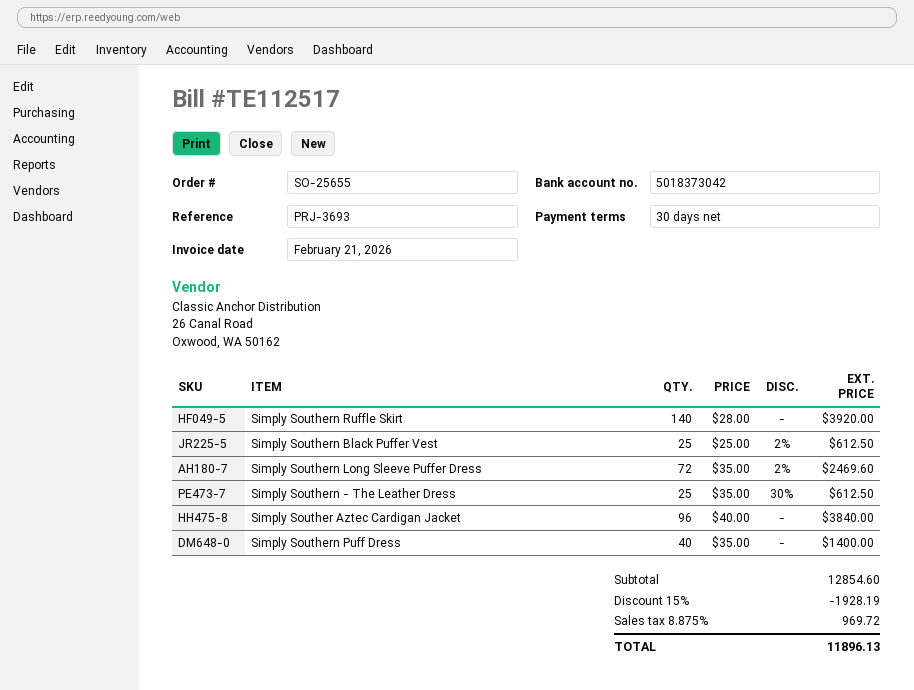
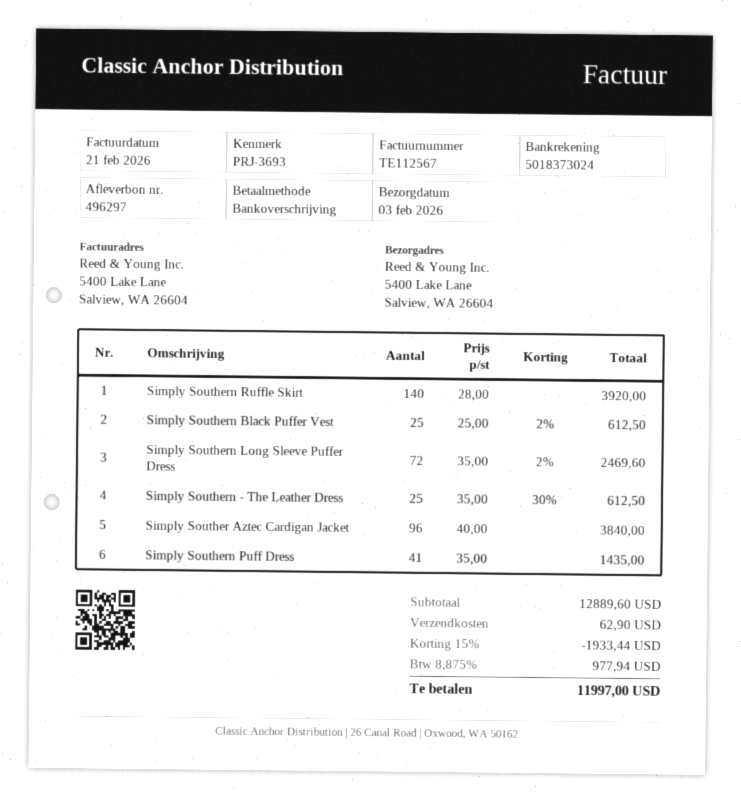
invoice number: TE112517 -> TE112567
bank account: 5018373042 -> 5018373024
Simply Southern Puff Dress: 40 x 35.00 = 1400.00 -> 41 x 35.00 = 1435.00
subtotal: 12854.60 -> 12889.60
discount: 15% = 1928.19 -> 15% = 1933.44
shipping: none -> 62.90
tax: 8.875% = 969.72 -> 8.875% = 977.94
total: 11896.13 -> 11997.00

